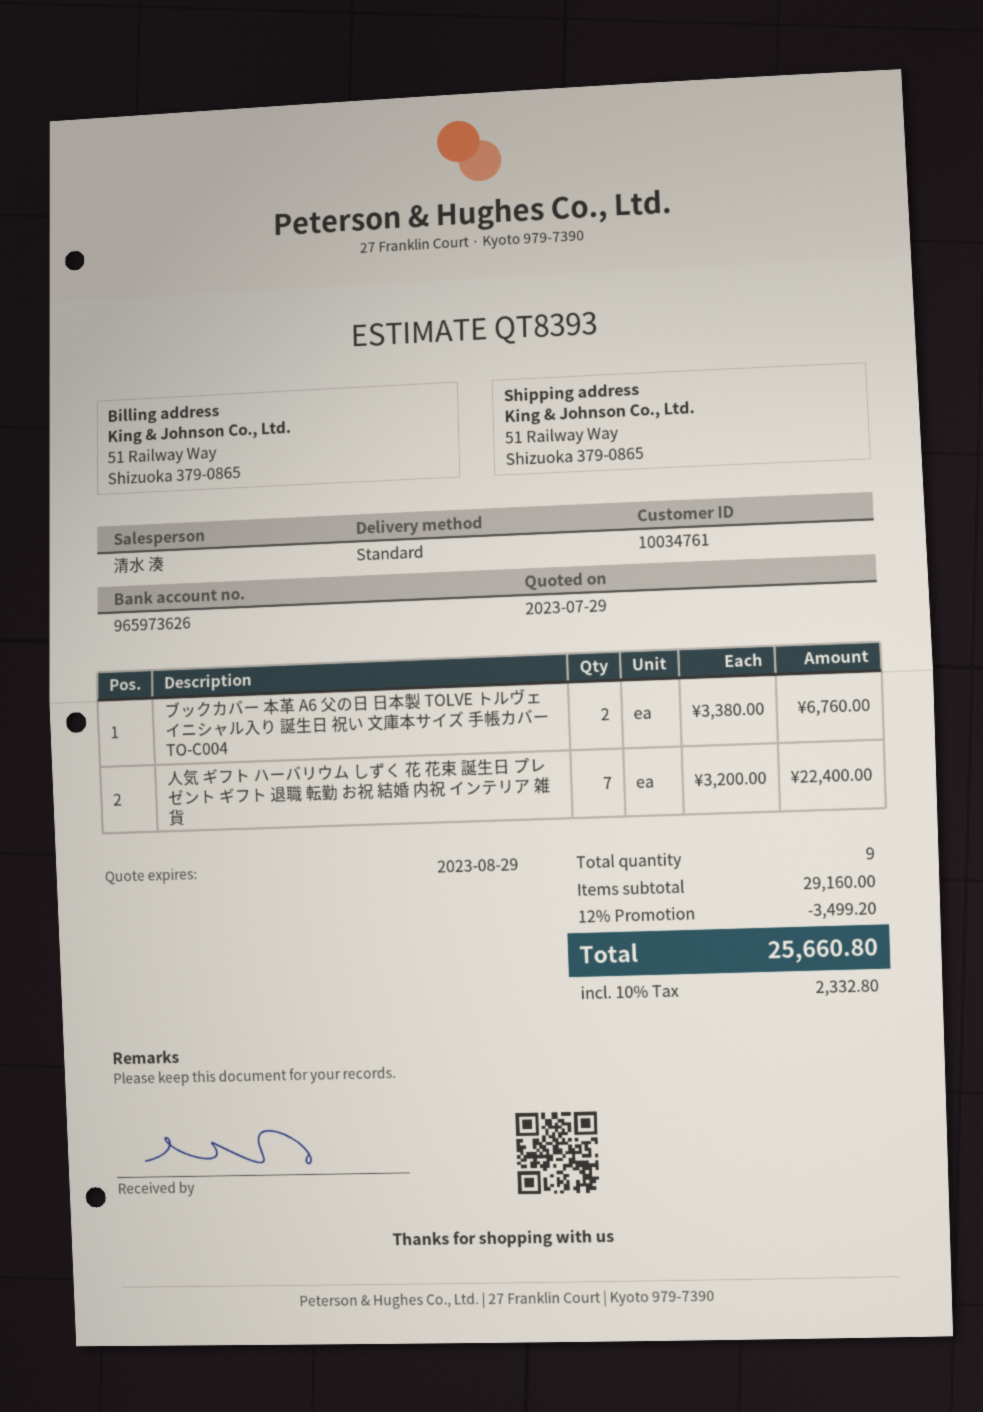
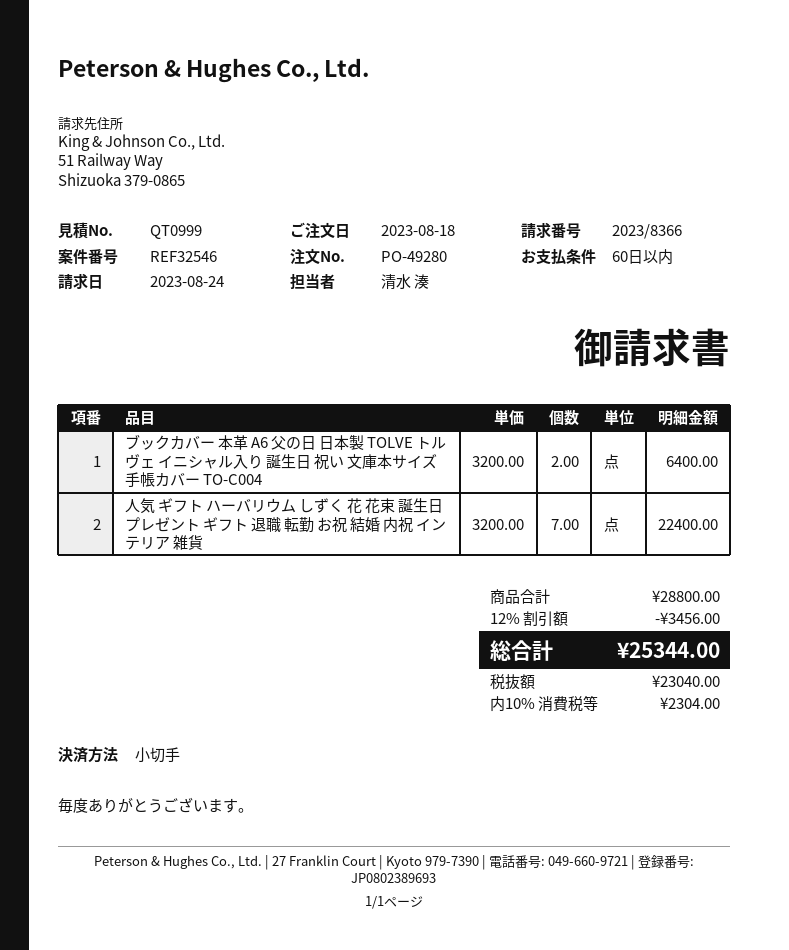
quote number: QT8393 -> QT0999
ブックカバー 本革 A6 父の日 日本製 TOLVE トルヴェ イニシャル入り 誕生日 祝い 文庫本サイズ 手帳カバー TO-C004: 2 x 3380.00 = 6760.00 -> 2 x 3200.00 = 6400.00
subtotal: 29160.00 -> 28800.00
discount: 12% = 3499.20 -> 12% = 3456.00
tax: 10% = 2332.80 -> 10% = 2304.00
total: 25660.80 -> 25344.00

